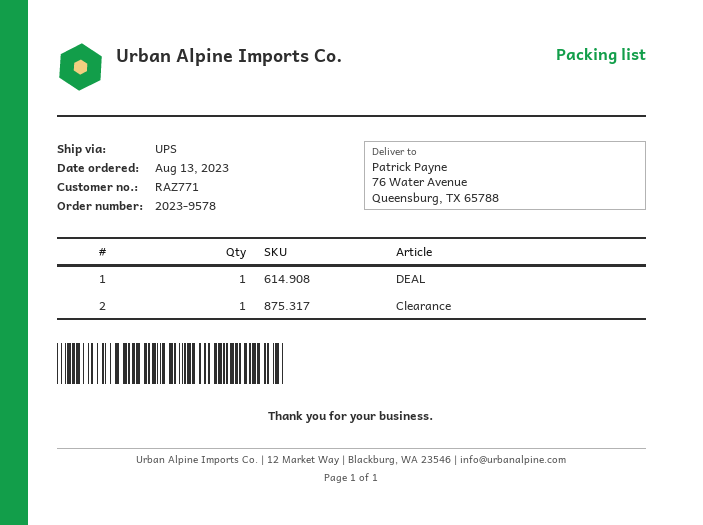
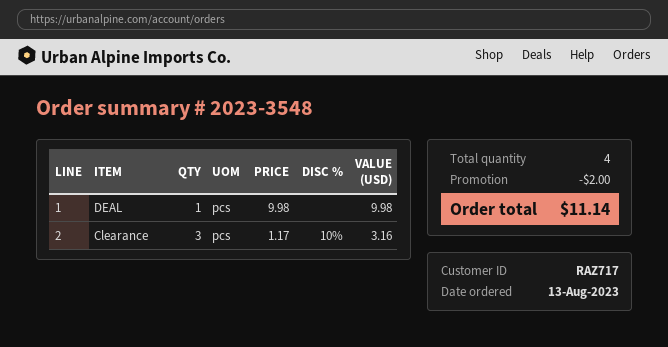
order number: 2023-9578 -> 2023-3548
customer number: RAZ771 -> RAZ717
Clearance: 1 -> 3

